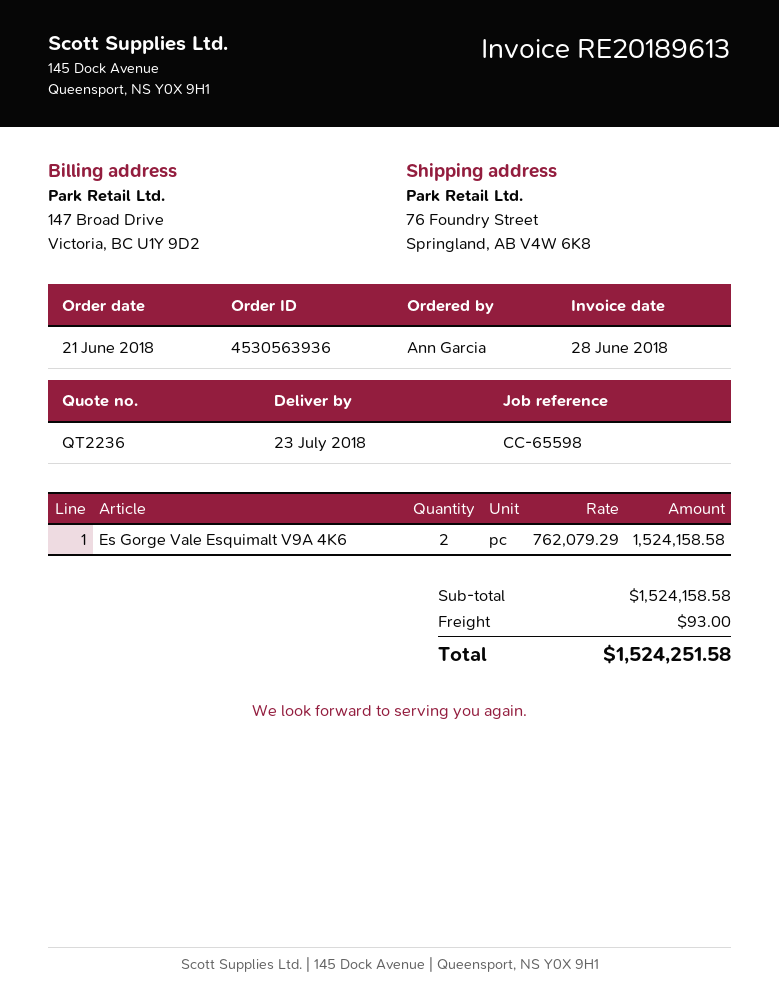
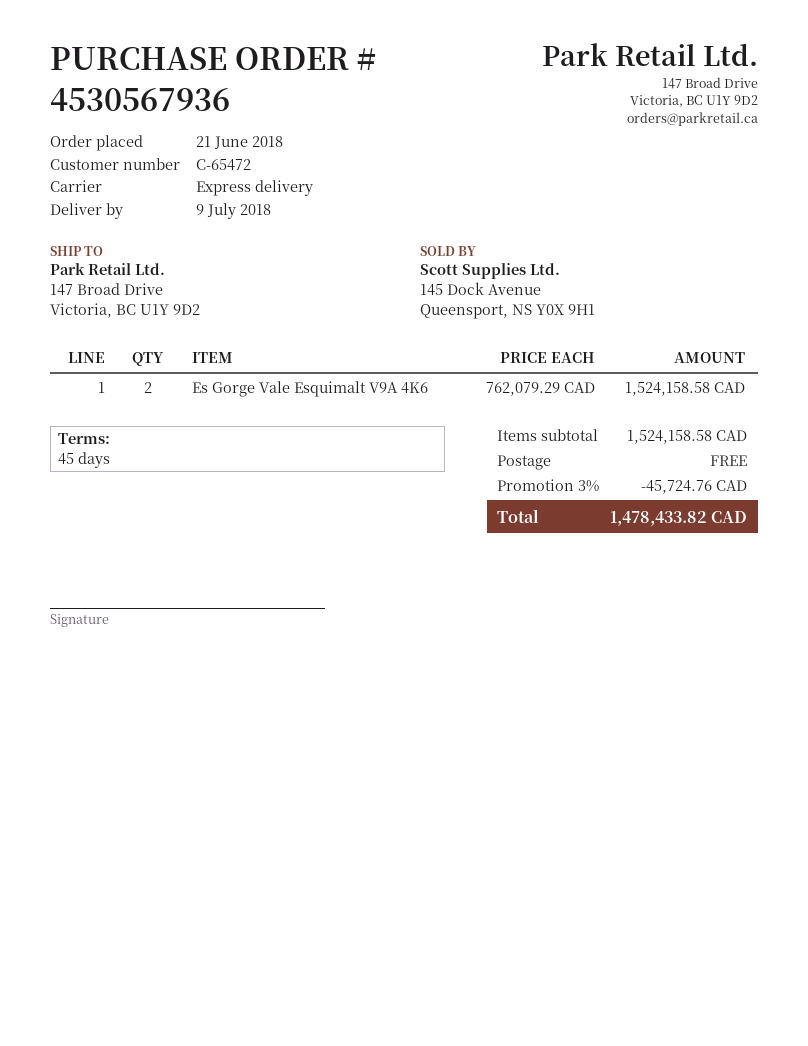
order number: 4530563936 -> 4530567936
delivery date: 2018-07-23 -> 2018-07-09
ship to: 76 Foundry Street, Springland, AB V4W 6K8 -> 147 Broad Drive, Victoria, BC U1Y 9D2
discount: none -> 3% = 45724.76
shipping: 93.00 -> 0.00
total: 1524251.58 -> 1478433.82

